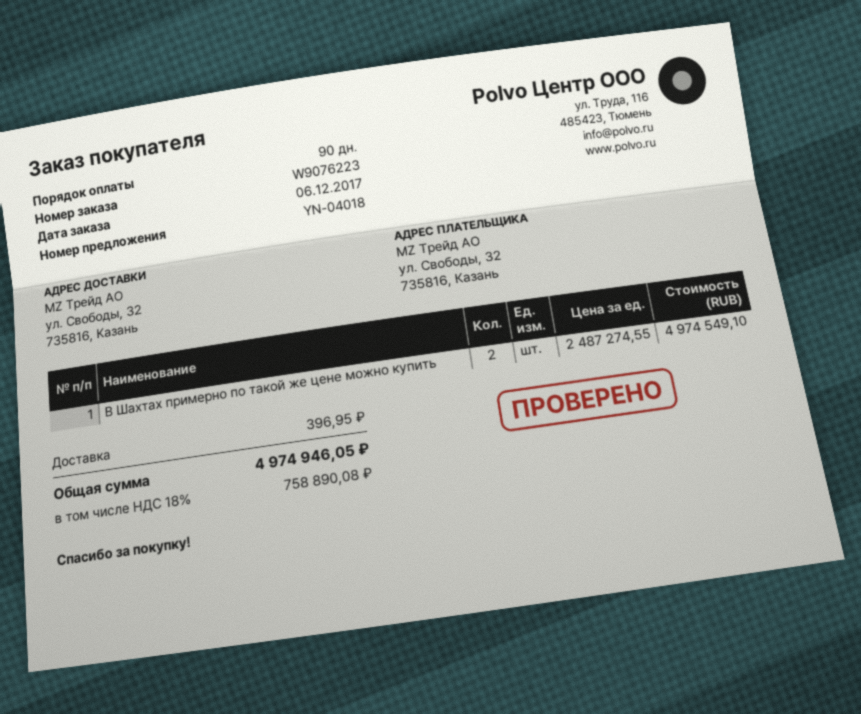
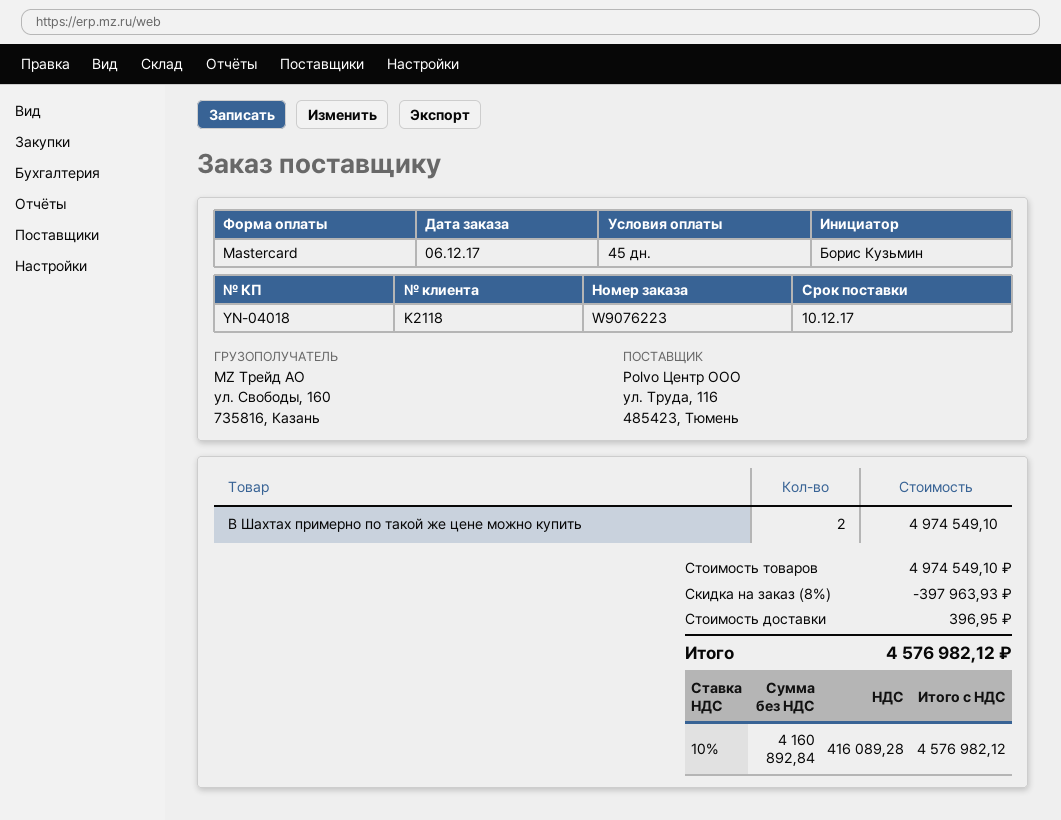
payment terms: 90 days -> 45 days
ship to: ул. Свободы, 32, 735816, Казань -> ул. Свободы, 160, 735816, Казань
discount: none -> 8% = 397963.93
tax: 18% = 758890.08 -> 10% = 416089.28
total: 4974946.05 -> 4576982.12

